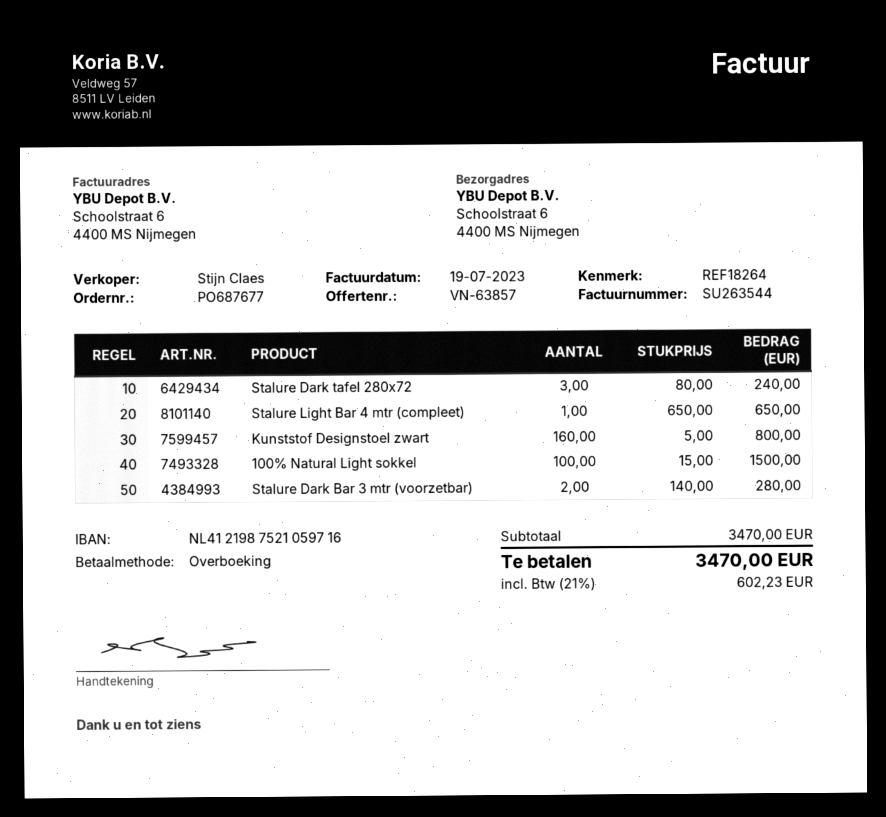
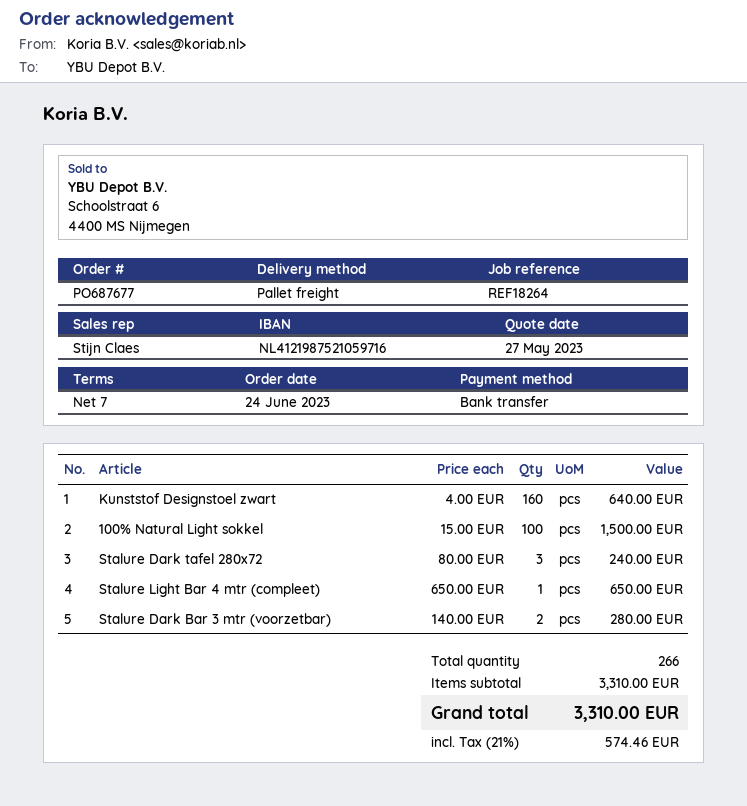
Kunststof Designstoel zwart: 160 x 5.00 = 800.00 -> 160 x 4.00 = 640.00
subtotal: 3470.00 -> 3310.00
tax: 21% = 602.23 -> 21% = 574.46
total: 3470.00 -> 3310.00

